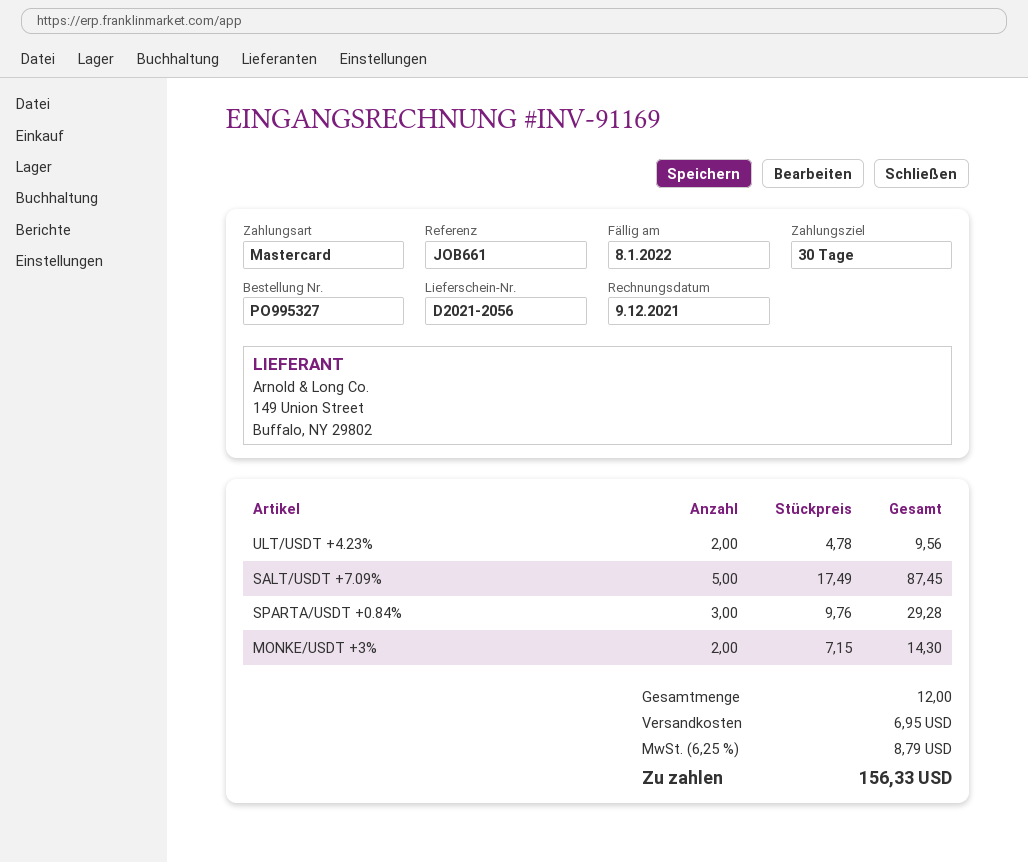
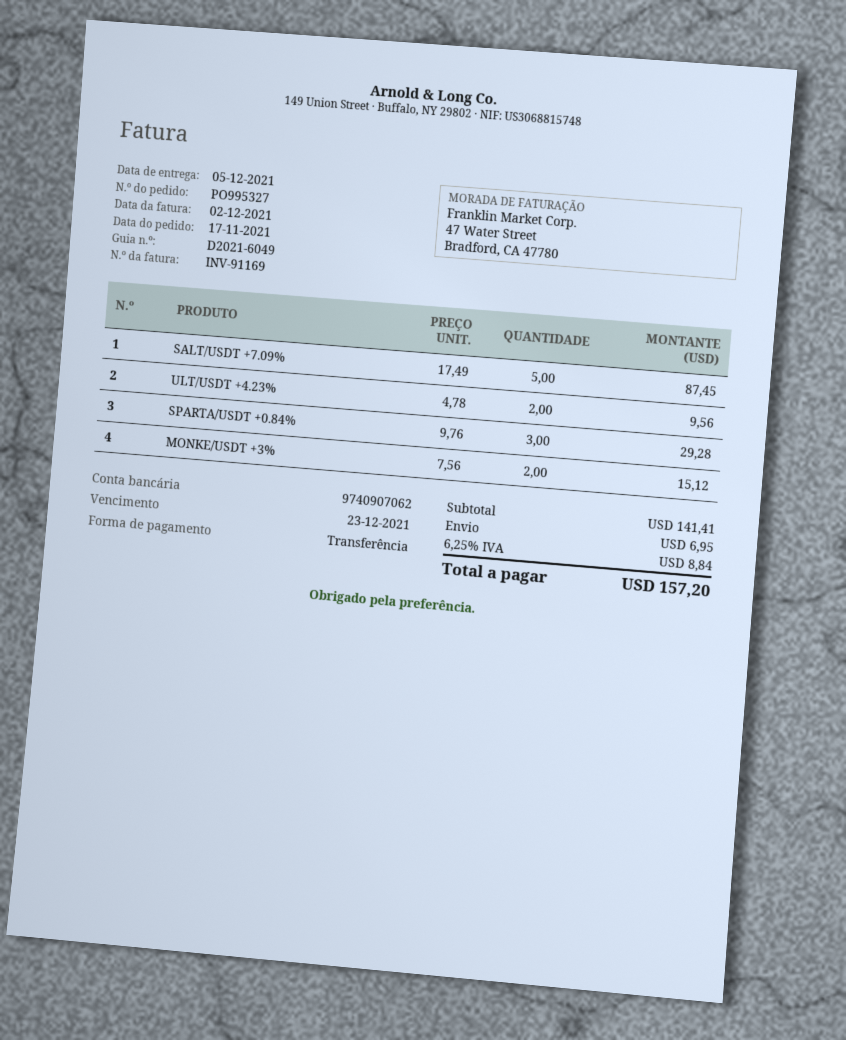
delivery note number: D2021-2056 -> D2021-6049
invoice date: 2021-12-09 -> 2021-12-02
due date: 2022-01-08 -> 2021-12-23
payment method: Mastercard -> bank transfer
MONKE/USDT +3%: 2 x 7.15 = 14.30 -> 2 x 7.56 = 15.12
tax: 6.25% = 8.79 -> 6.25% = 8.84
total: 156.33 -> 157.20

